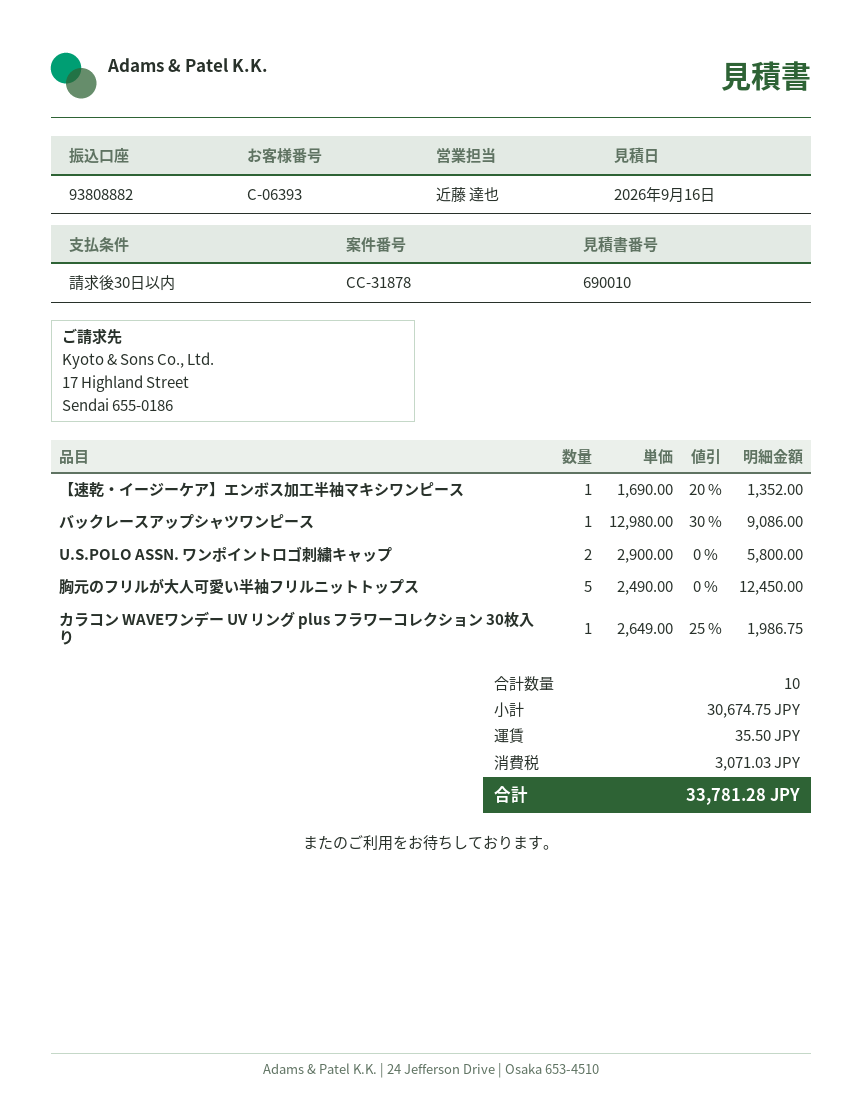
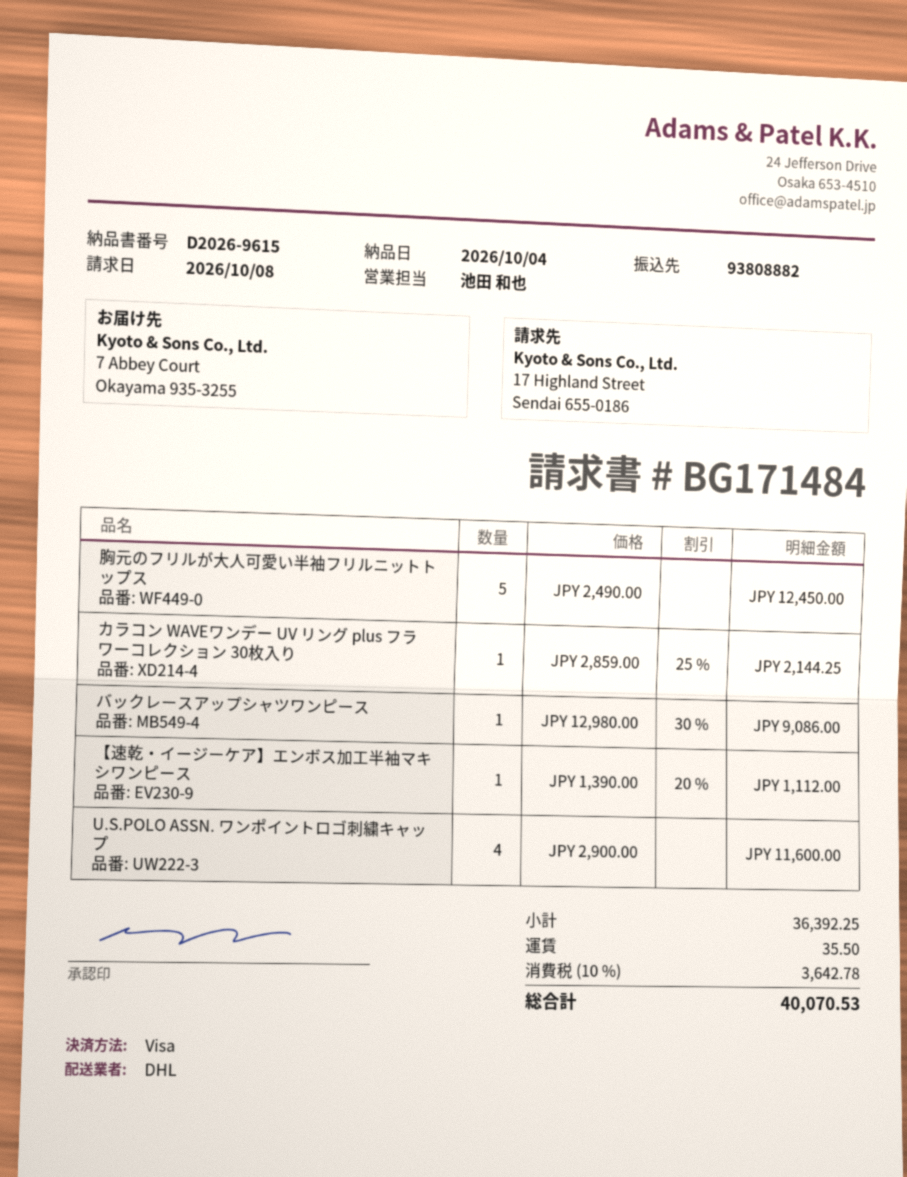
sales rep: 近藤 達也 -> 池田 和也
【速乾・イージーケア】エンボス加工半袖マキシワンピース: 1 x 1690.00 - 20% = 1352.00 -> 1 x 1390.00 - 20% = 1112.00
U.S.POLO ASSN. ワンポイントロゴ刺繍キャップ: 2 x 2900.00 = 5800.00 -> 4 x 2900.00 = 11600.00
カラコン WAVEワンデー UV リング plus フラワーコレクション 30枚入り: 1 x 2649.00 - 25% = 1986.75 -> 1 x 2859.00 - 25% = 2144.25
subtotal: 30674.75 -> 36392.25
tax: 3071.03 -> 3642.78
total: 33781.28 -> 40070.53

